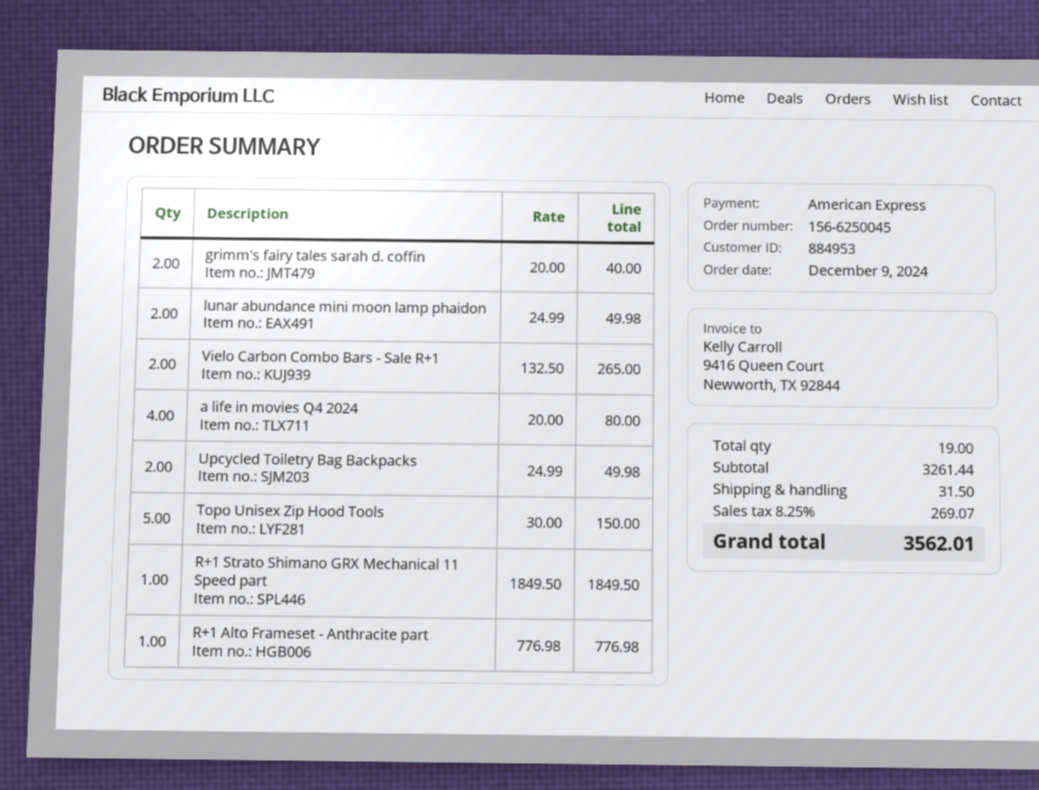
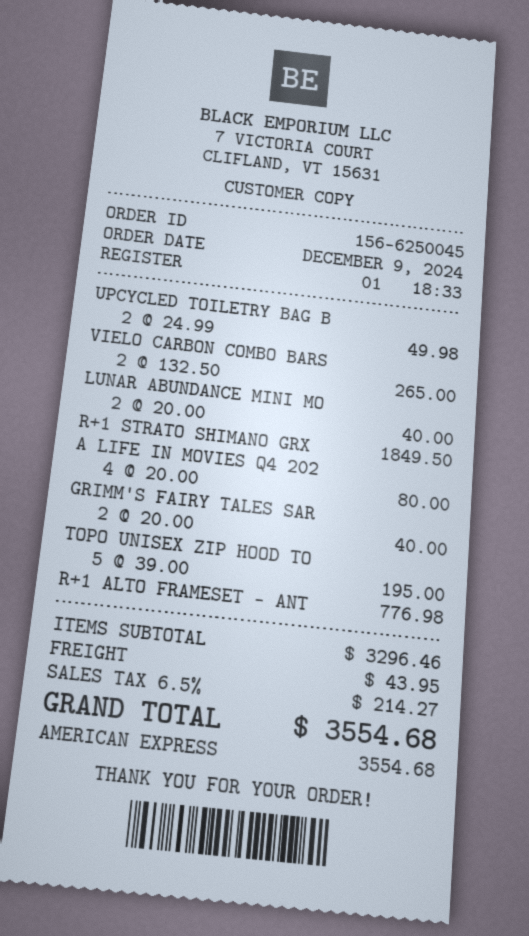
lunar abundance mini moon lamp phaidon: 2 x 24.99 = 49.98 -> 2 x 20.00 = 40.00
Topo Unisex Zip Hood Tools: 5 x 30.00 = 150.00 -> 5 x 39.00 = 195.00
subtotal: 3261.44 -> 3296.46
shipping: 31.50 -> 43.95
tax: 8.25% = 269.07 -> 6.5% = 214.27
total: 3562.01 -> 3554.68

